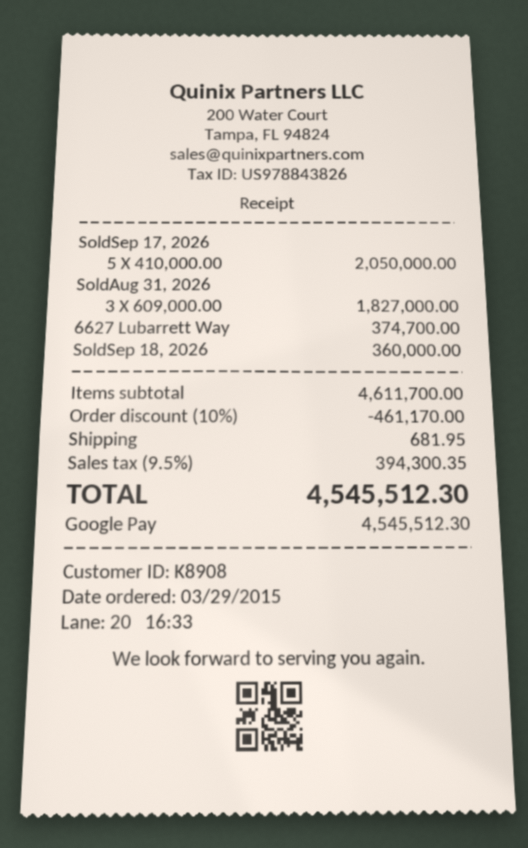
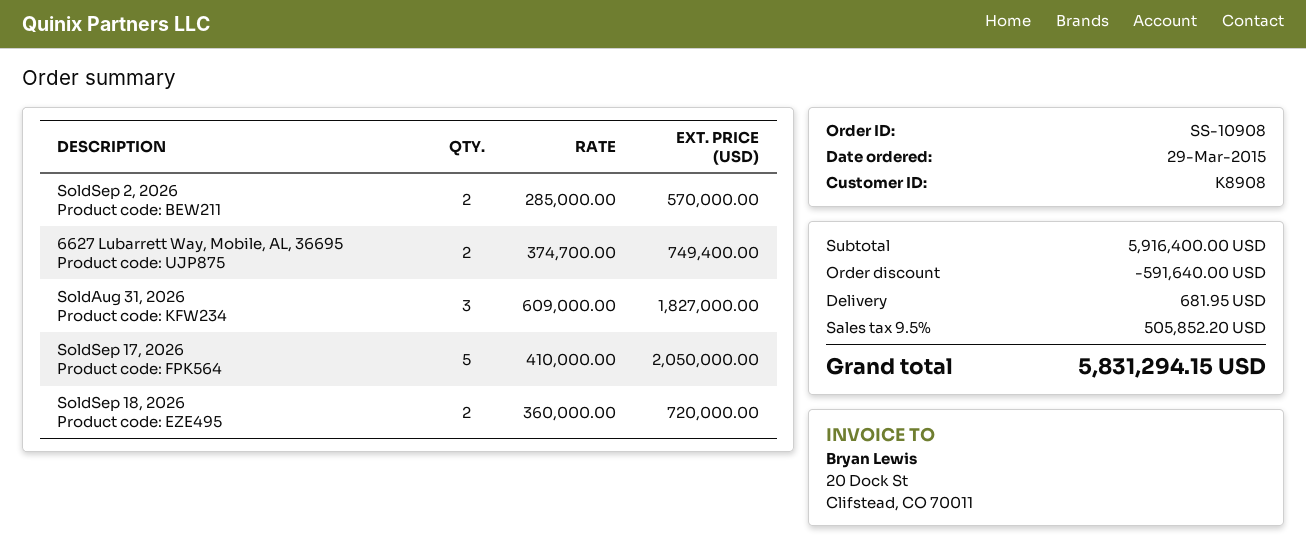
6627 Lubarrett Way: 1 x 374700.00 = 374700.00 -> 2 x 374700.00 = 749400.00
SoldSep 18, 2026: 1 x 360000.00 = 360000.00 -> 2 x 360000.00 = 720000.00
SoldSep 2, 2026: none -> 2 x 285000.00 = 570000.00
subtotal: 4611700.00 -> 5916400.00
discount: 461170.00 -> 591640.00
tax: 9.5% = 394300.35 -> 9.5% = 505852.20
total: 4545512.30 -> 5831294.15

